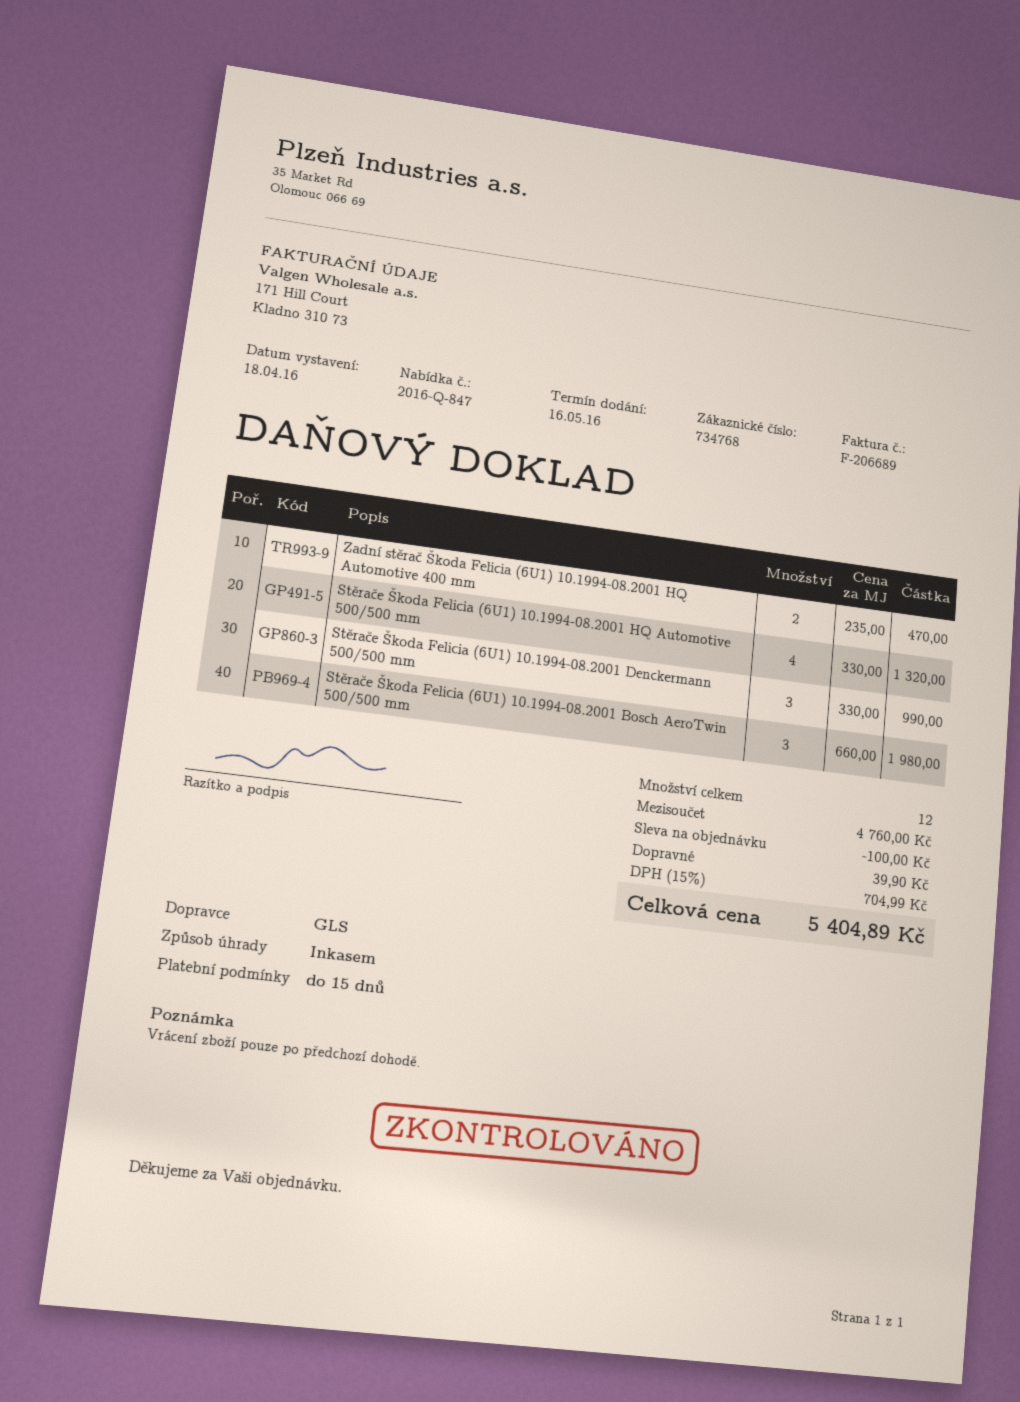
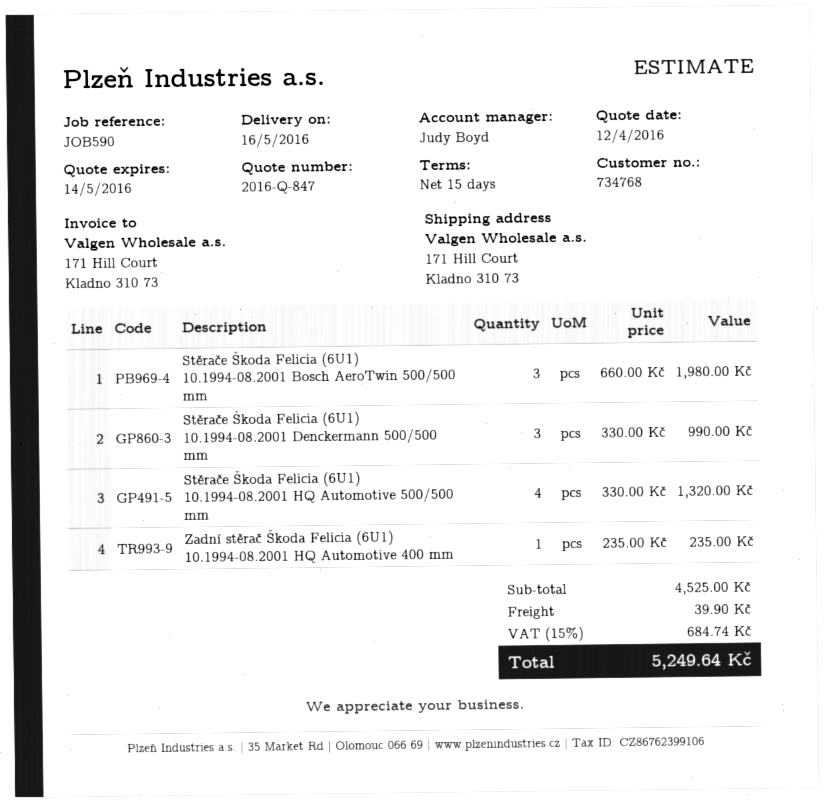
Zadní stěrač Škoda Felicia (6U1) 10.1994-08.2001 HQ Automotive 400 mm: 2 x 235.00 = 470.00 -> 1 x 235.00 = 235.00
subtotal: 4760.00 -> 4525.00
discount: 100.00 -> none
tax: 15% = 704.99 -> 15% = 684.74
total: 5404.89 -> 5249.64

